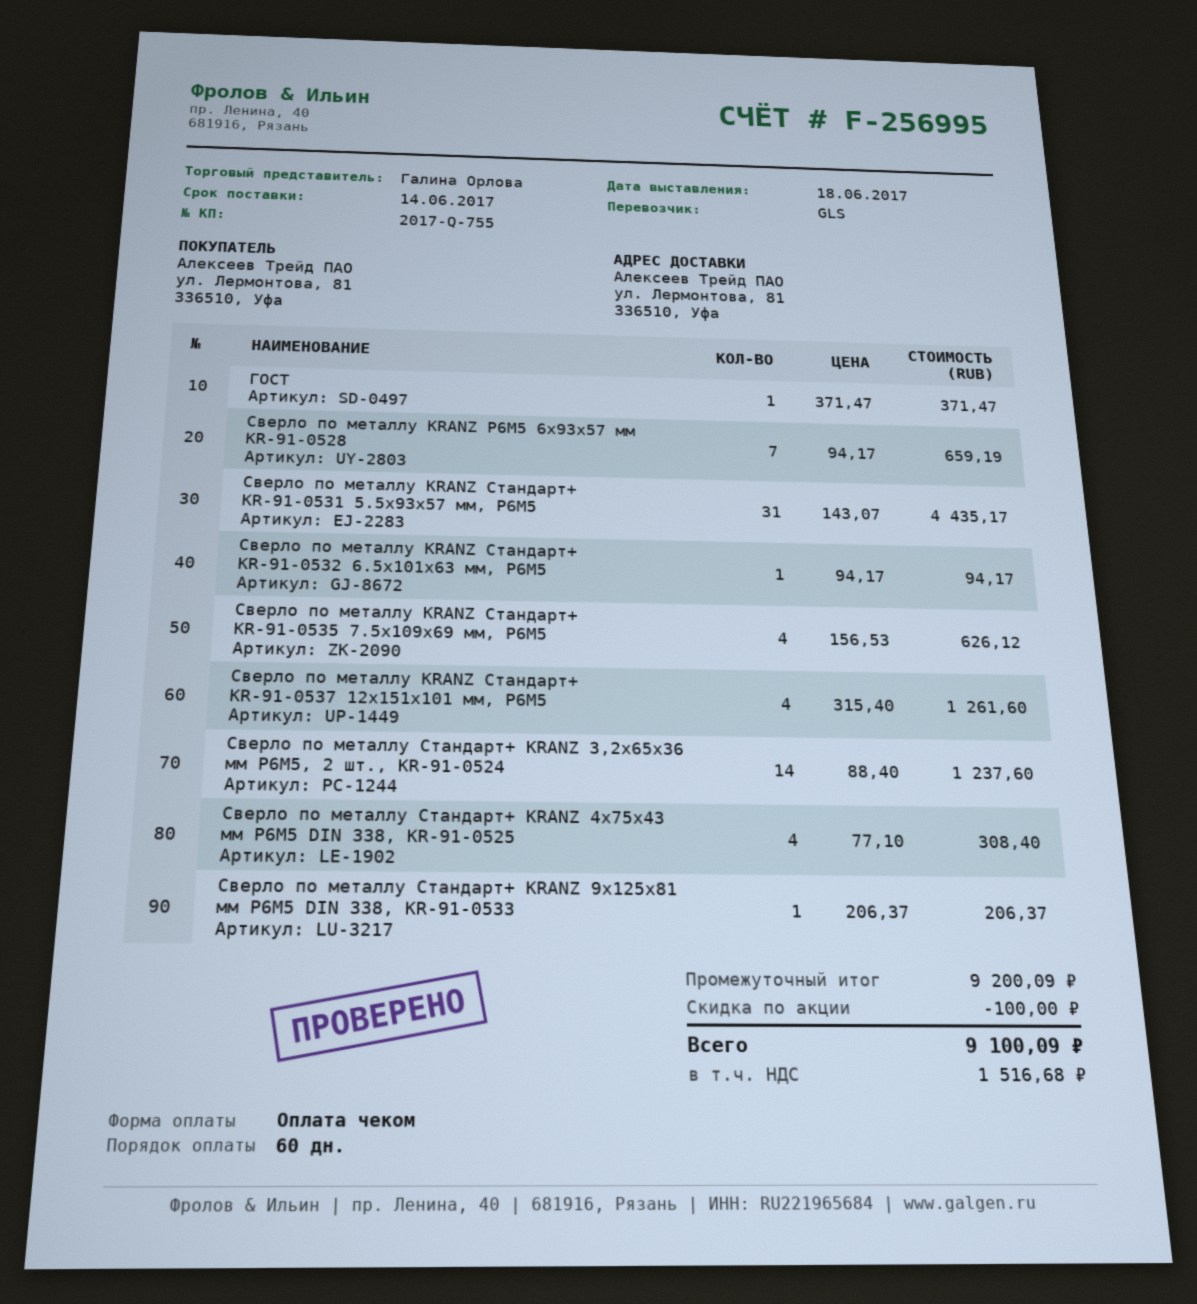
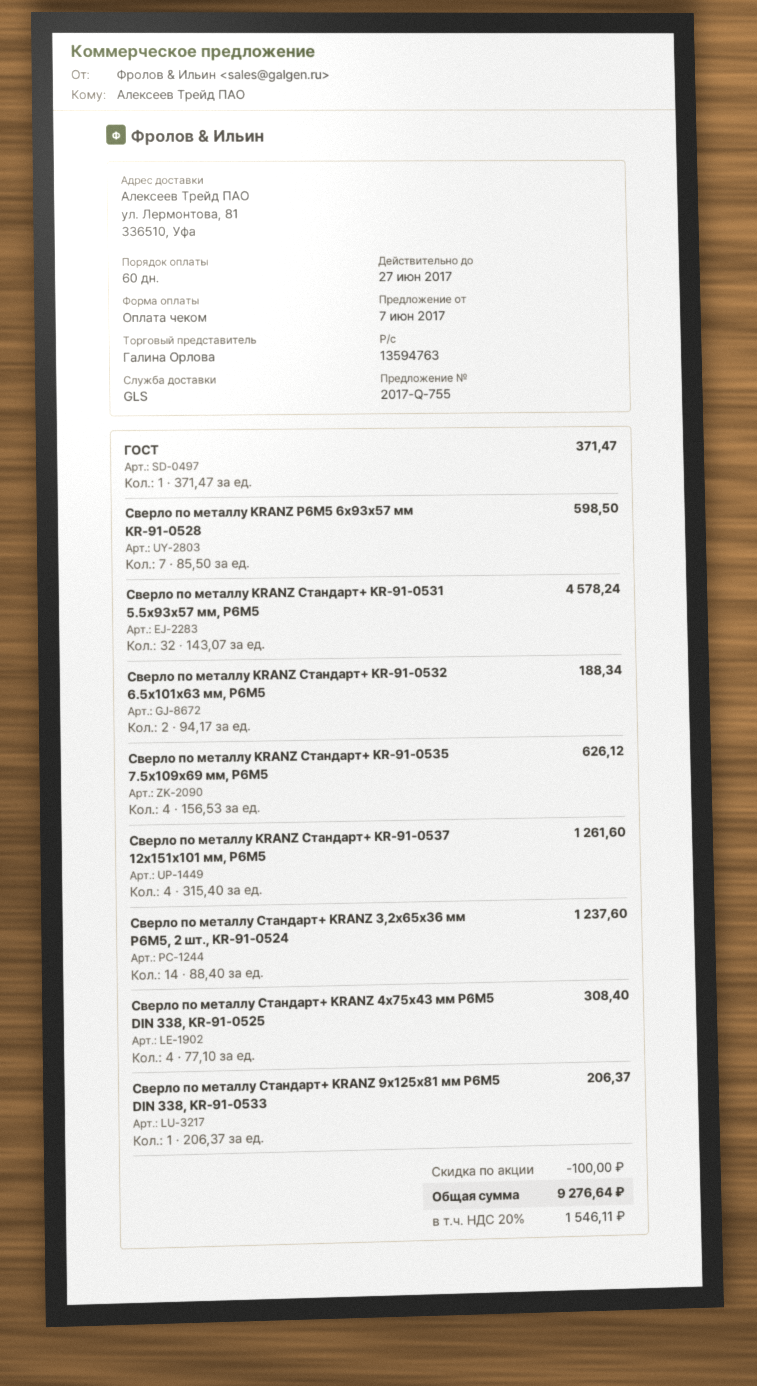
Сверло по металлу KRANZ P6M5 6x93x57 мм KR-91-0528: 7 x 94.17 = 659.19 -> 7 x 85.50 = 598.50
Сверло по металлу KRANZ Стандарт+ KR-91-0531 5.5x93x57 мм, Р6М5: 31 x 143.07 = 4435.17 -> 32 x 143.07 = 4578.24
Сверло по металлу KRANZ Стандарт+ KR-91-0532 6.5x101x63 мм, Р6М5: 1 x 94.17 = 94.17 -> 2 x 94.17 = 188.34
tax: 1516.68 -> 1546.11
total: 9100.09 -> 9276.64

